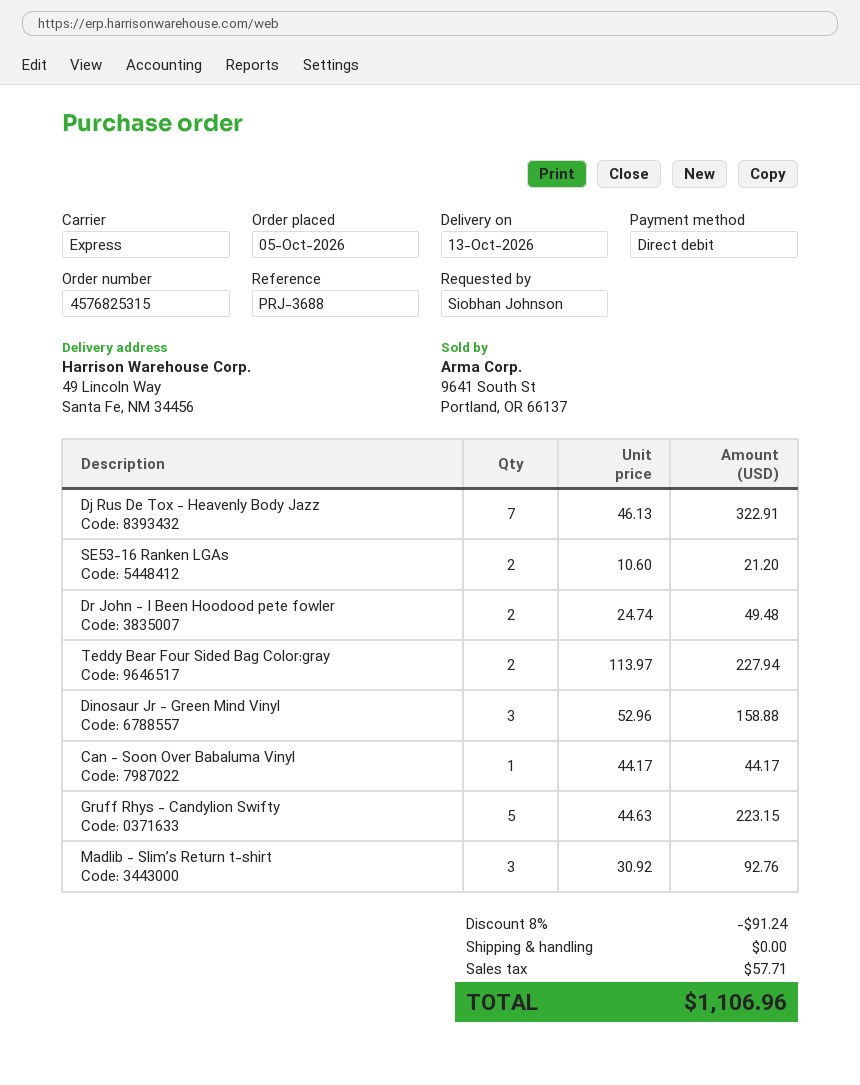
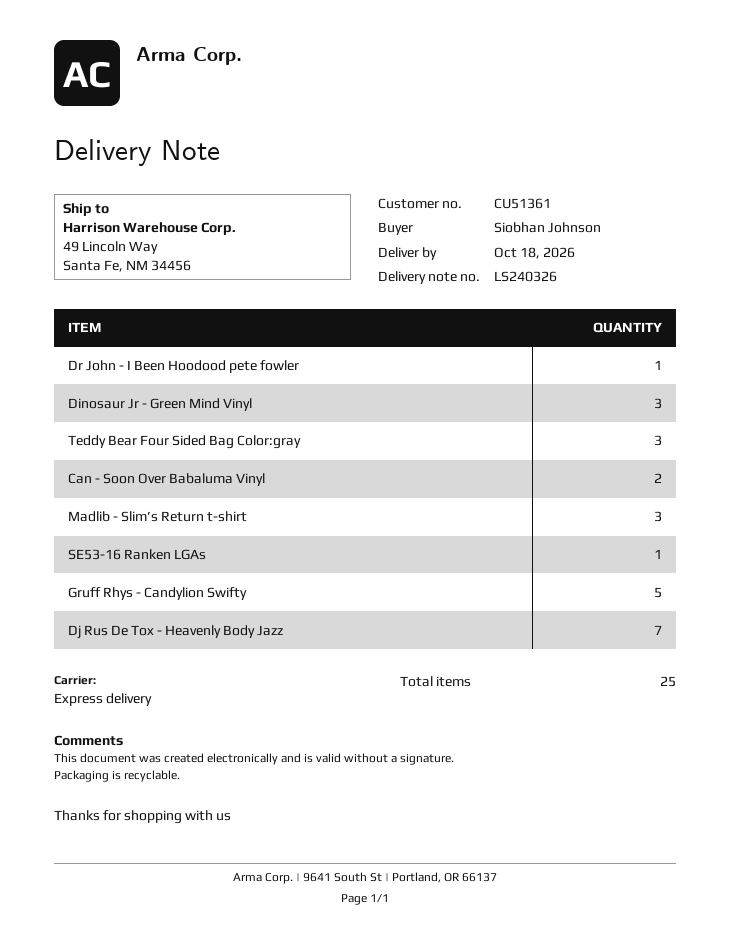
delivery date: 2026-10-13 -> 2026-10-18
SE53-16 Ranken LGAs: 2 -> 1
Dr John - I Been Hoodood pete fowler: 2 -> 1
Teddy Bear Four Sided Bag Color:gray: 2 -> 3
Can - Soon Over Babaluma Vinyl: 1 -> 2

